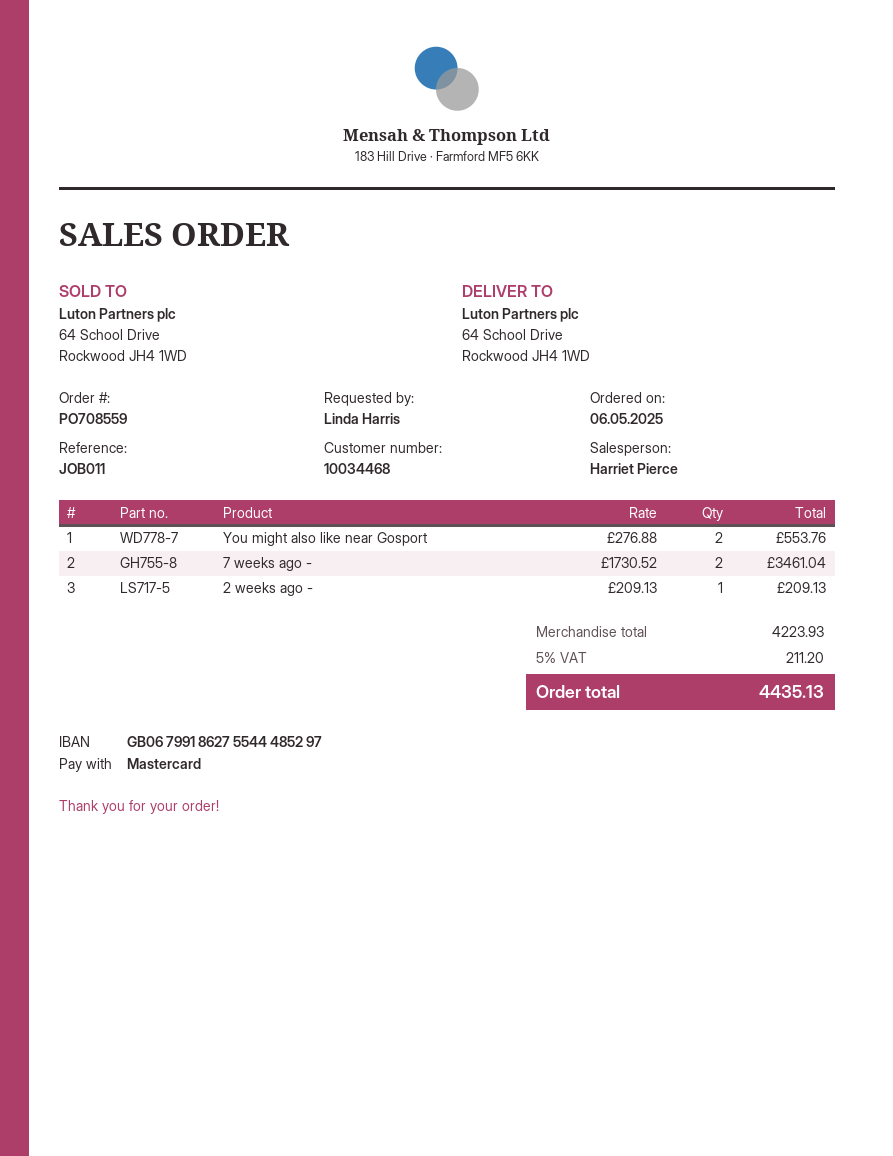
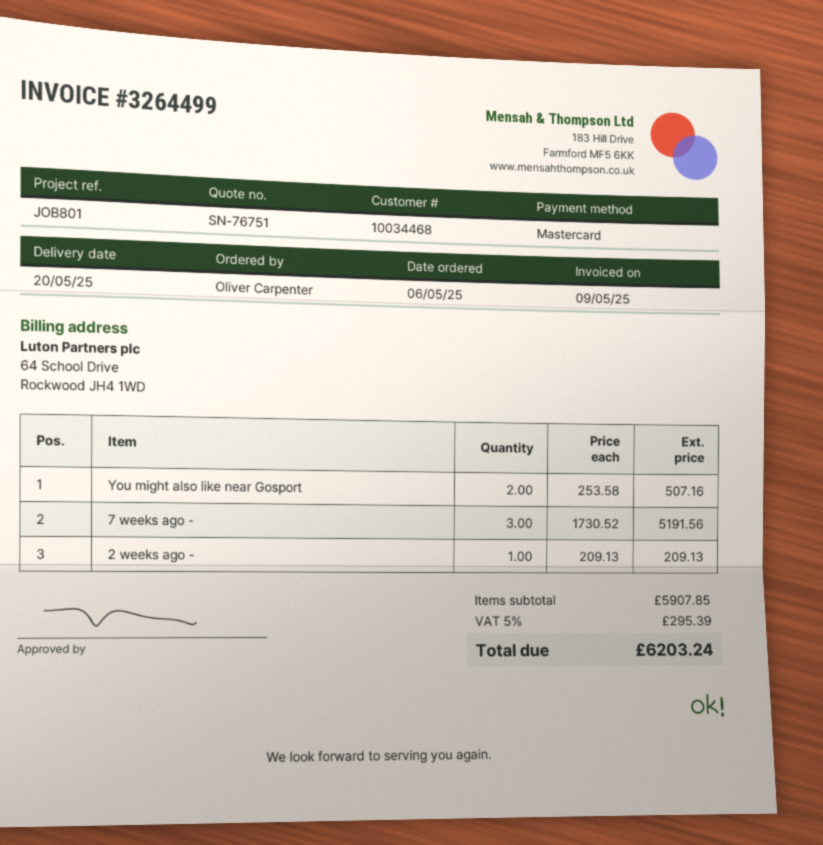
reference: JOB011 -> JOB801
ordered by: Linda Harris -> Oliver Carpenter
You might also like near Gosport: 2 x 276.88 = 553.76 -> 2 x 253.58 = 507.16
7 weeks ago -: 2 x 1730.52 = 3461.04 -> 3 x 1730.52 = 5191.56
subtotal: 4223.93 -> 5907.85
tax: 5% = 211.20 -> 5% = 295.39
total: 4435.13 -> 6203.24

